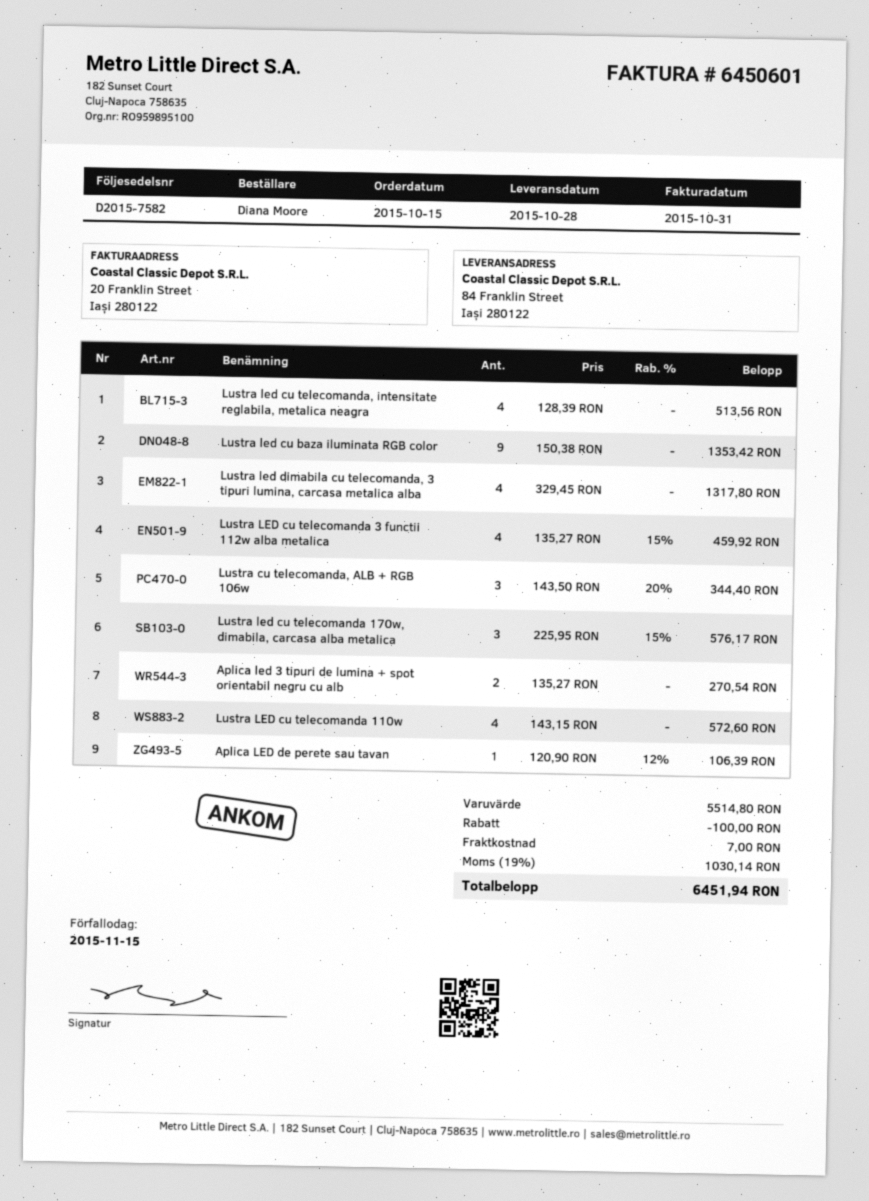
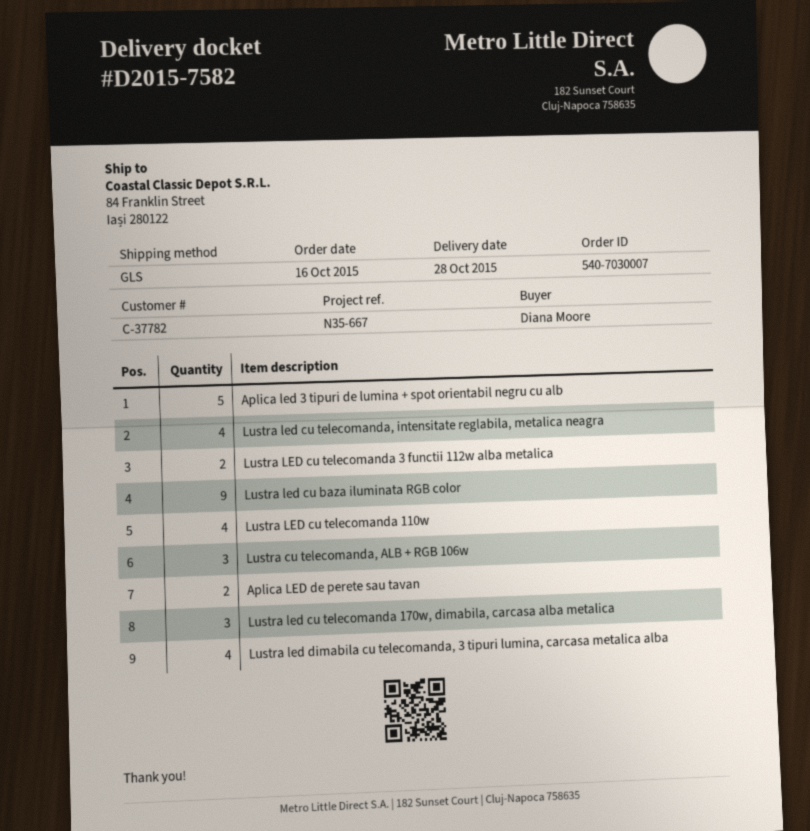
order date: 2015-10-15 -> 2015-10-16
Lustra LED cu telecomanda 3 functii 112w alba metalica: 4 -> 2
Aplica led 3 tipuri de lumina + spot orientabil negru cu alb: 2 -> 5
Aplica LED de perete sau tavan: 1 -> 2

